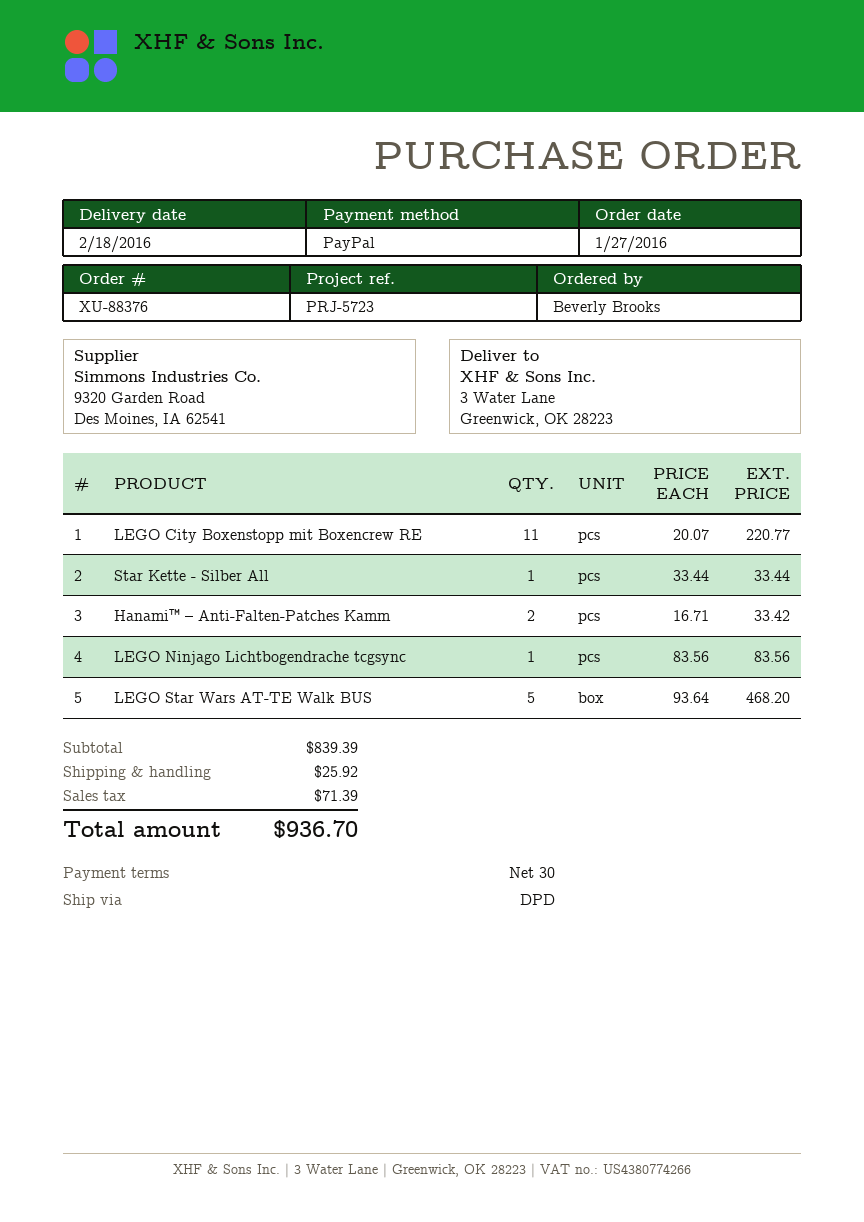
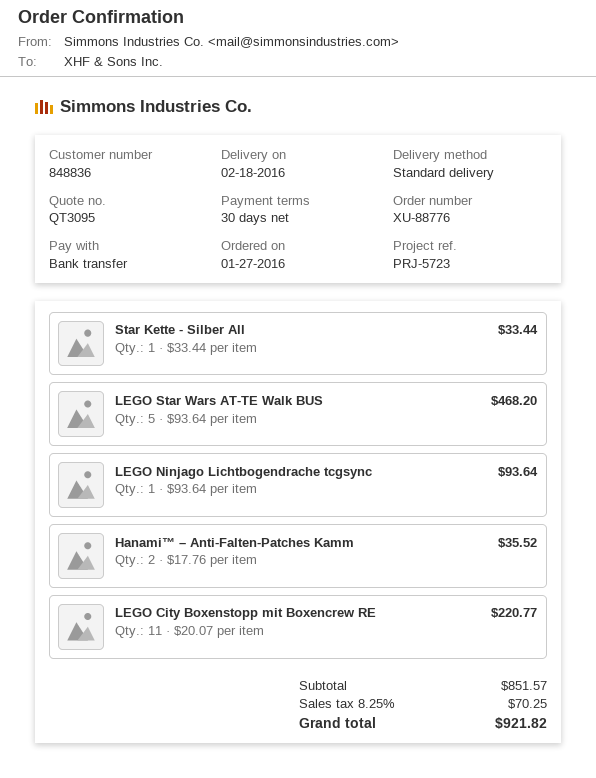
order number: XU-88376 -> XU-88776
payment method: PayPal -> bank transfer
shipping method: DPD -> standard
Hanami™ – Anti-Falten-Patches Kamm: 2 x 16.71 = 33.42 -> 2 x 17.76 = 35.52
LEGO Ninjago Lichtbogendrache tcgsync: 1 x 83.56 = 83.56 -> 1 x 93.64 = 93.64
subtotal: 839.39 -> 851.57
shipping: 25.92 -> none
tax: 71.39 -> 70.25
total: 936.70 -> 921.82

